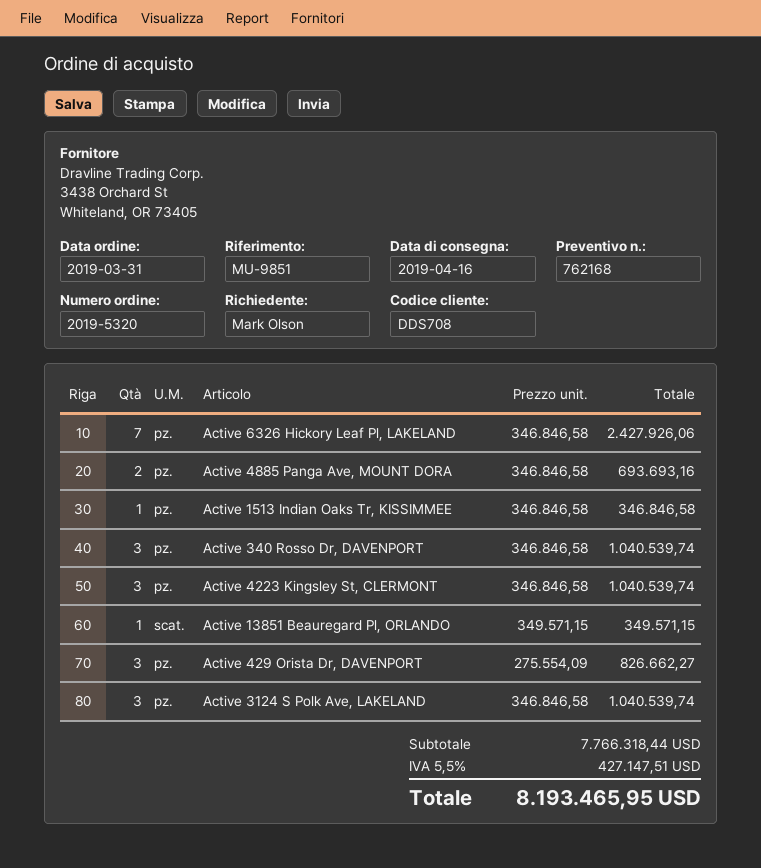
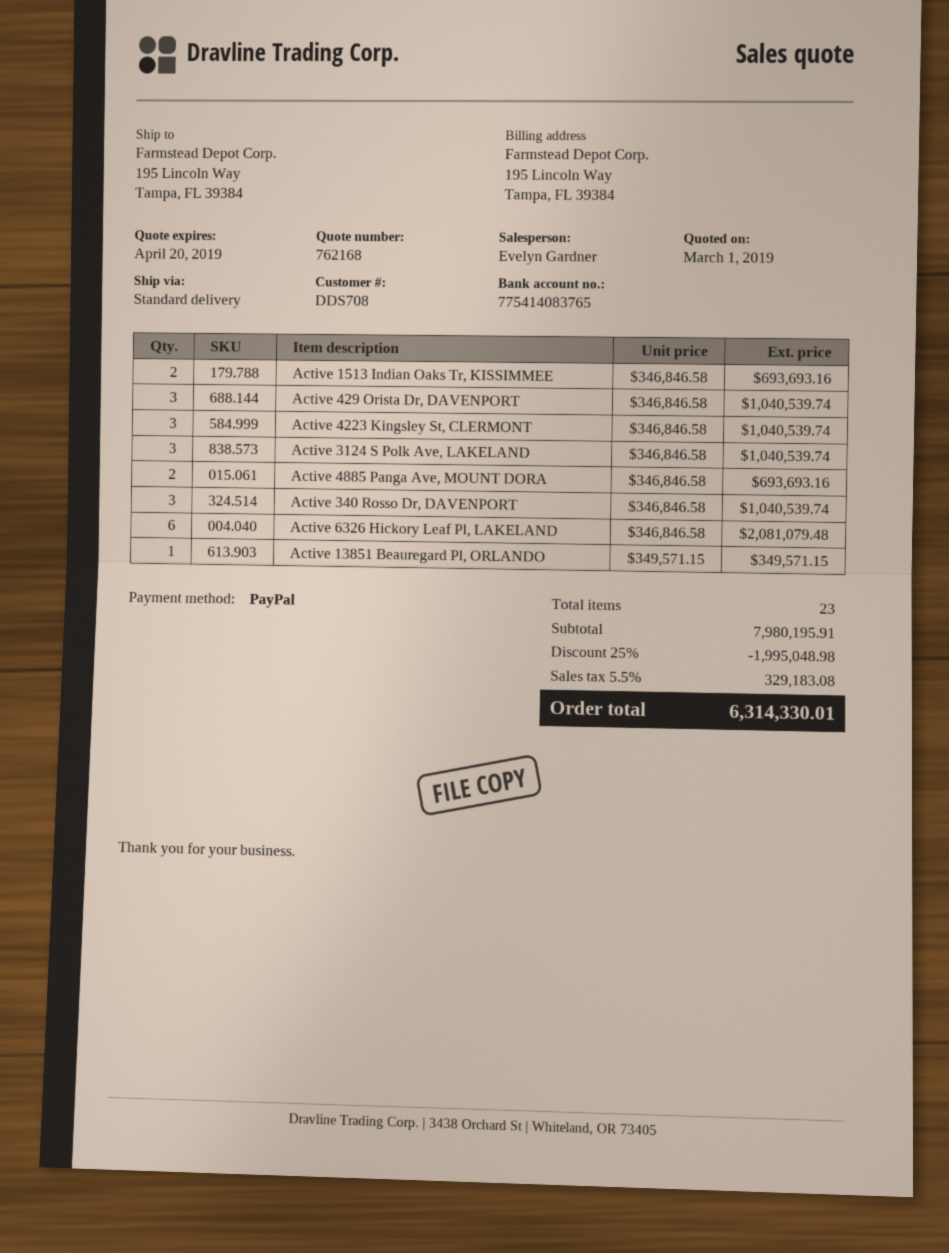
Active 6326 Hickory Leaf Pl, LAKELAND: 7 x 346846.58 = 2427926.06 -> 6 x 346846.58 = 2081079.48
Active 1513 Indian Oaks Tr, KISSIMMEE: 1 x 346846.58 = 346846.58 -> 2 x 346846.58 = 693693.16
Active 429 Orista Dr, DAVENPORT: 3 x 275554.09 = 826662.27 -> 3 x 346846.58 = 1040539.74
subtotal: 7766318.44 -> 7980195.91
discount: none -> 25% = 1995048.98
tax: 5.5% = 427147.51 -> 5.5% = 329183.08
total: 8193465.95 -> 6314330.01

